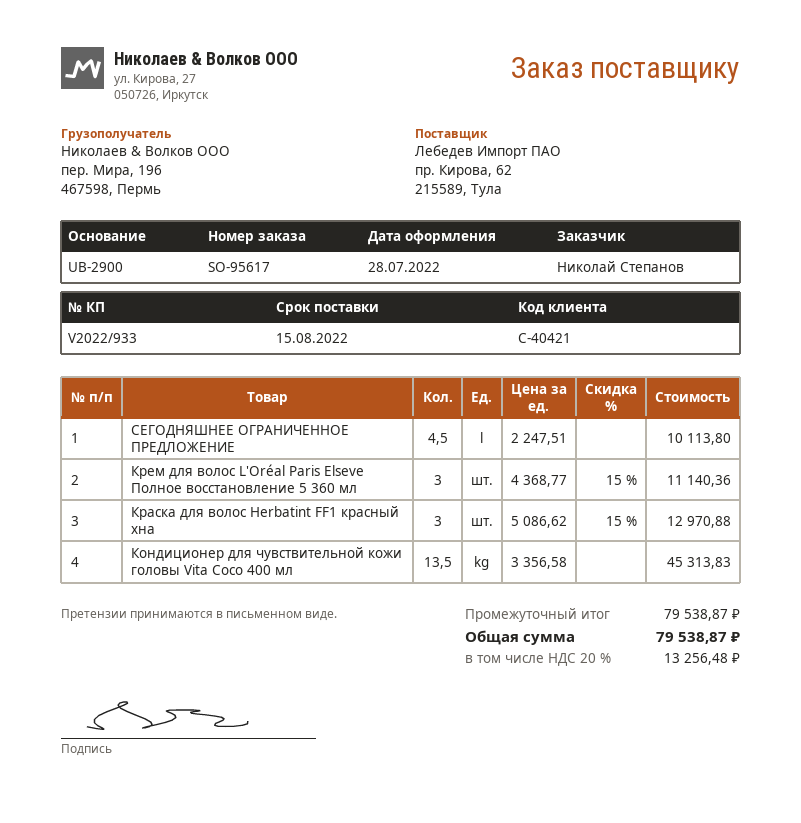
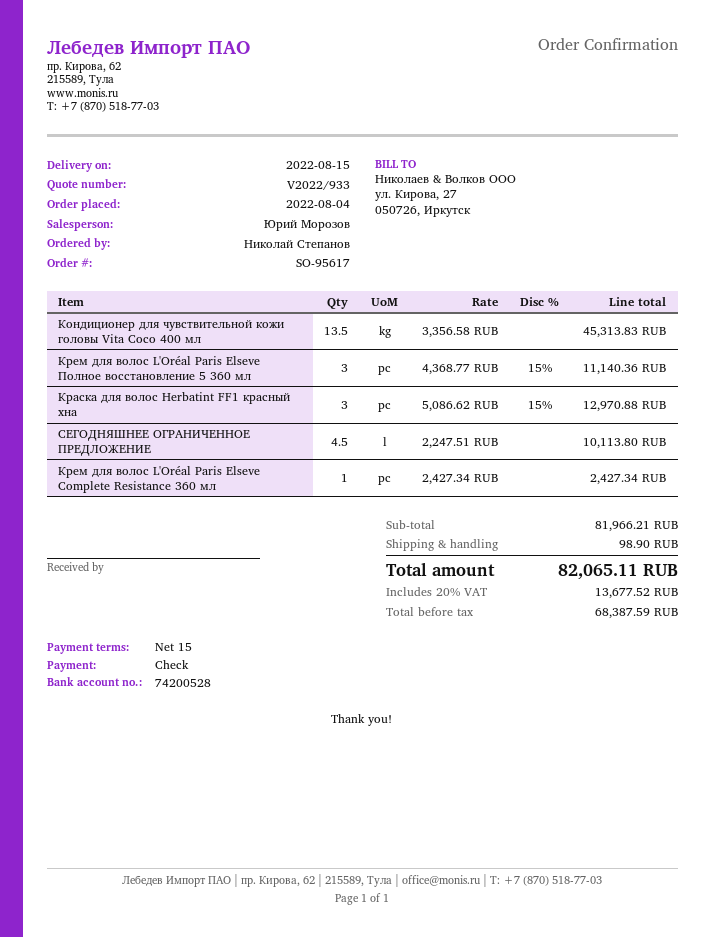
order date: 2022-07-28 -> 2022-08-04
Крем для волос L'Oréal Paris Elseve Complete Resistance 360 мл: none -> 1 x 2427.34 = 2427.34
subtotal: 79538.87 -> 81966.21
shipping: none -> 98.90
tax: 20% = 13256.48 -> 20% = 13677.52
total: 79538.87 -> 82065.11

